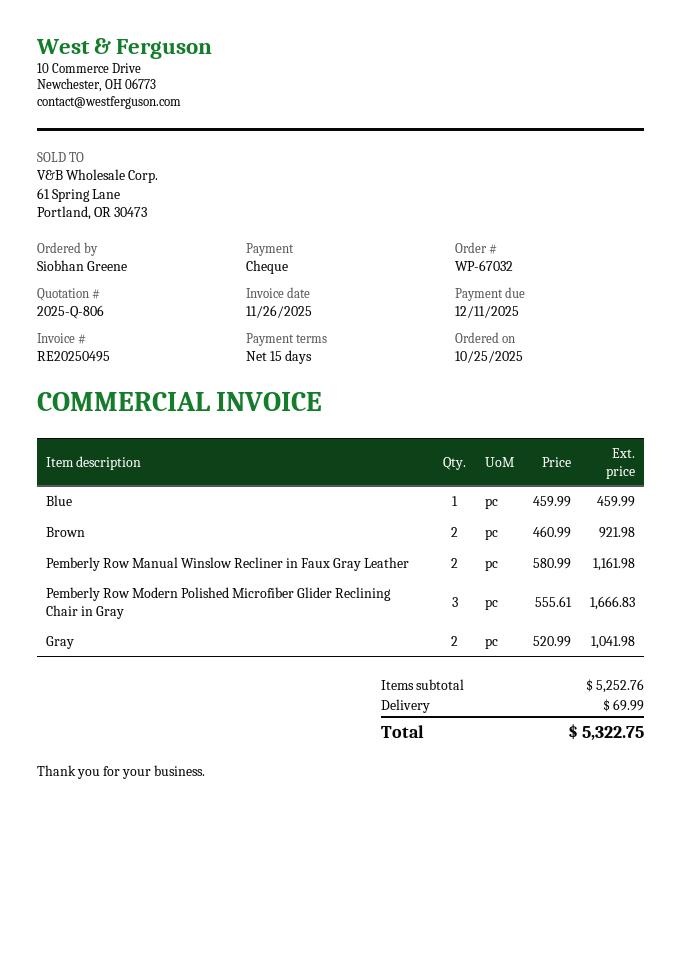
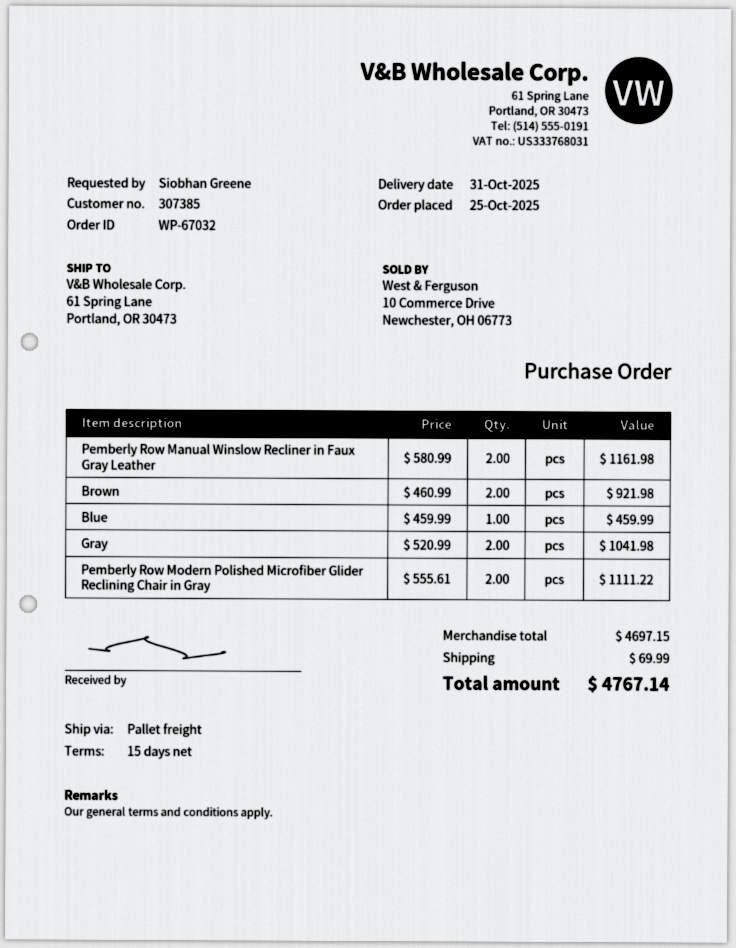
Pemberly Row Modern Polished Microfiber Glider Reclining Chair in Gray: 3 x 555.61 = 1666.83 -> 2 x 555.61 = 1111.22
subtotal: 5252.76 -> 4697.15
total: 5322.75 -> 4767.14

